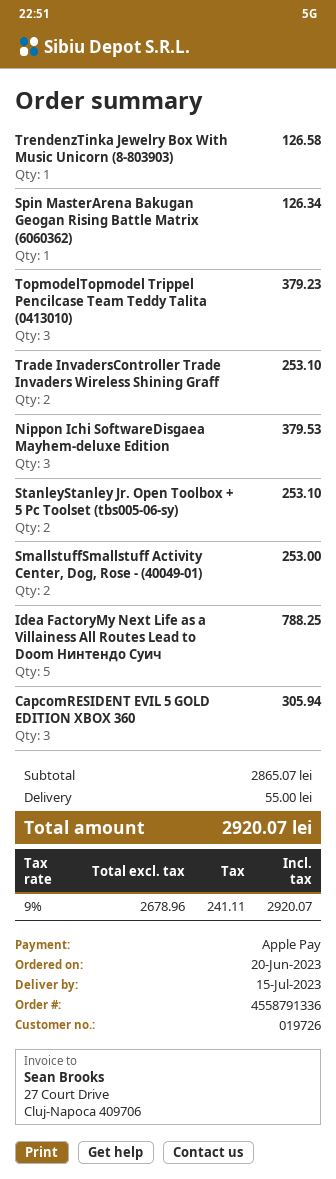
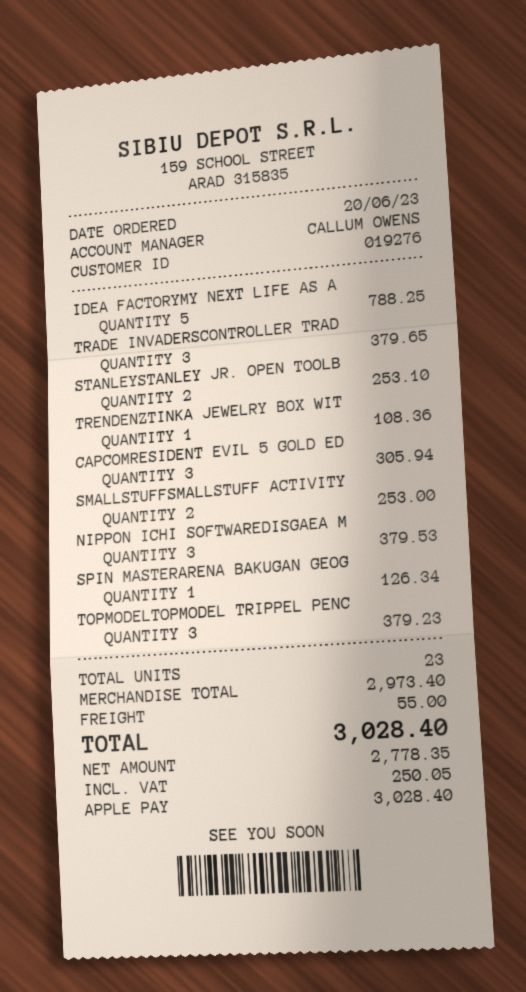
customer number: 019726 -> 019276
TrendenzTinka Jewelry Box With Music Unicorn (8-803903): 1 for 126.58 -> 1 for 108.36
Trade InvadersController Trade Invaders Wireless Shining Graff: 2 for 253.10 -> 3 for 379.65
subtotal: 2865.07 -> 2973.40
net: 2678.96 -> 2778.35
tax: 241.11 -> 250.05
total: 2920.07 -> 3028.40

